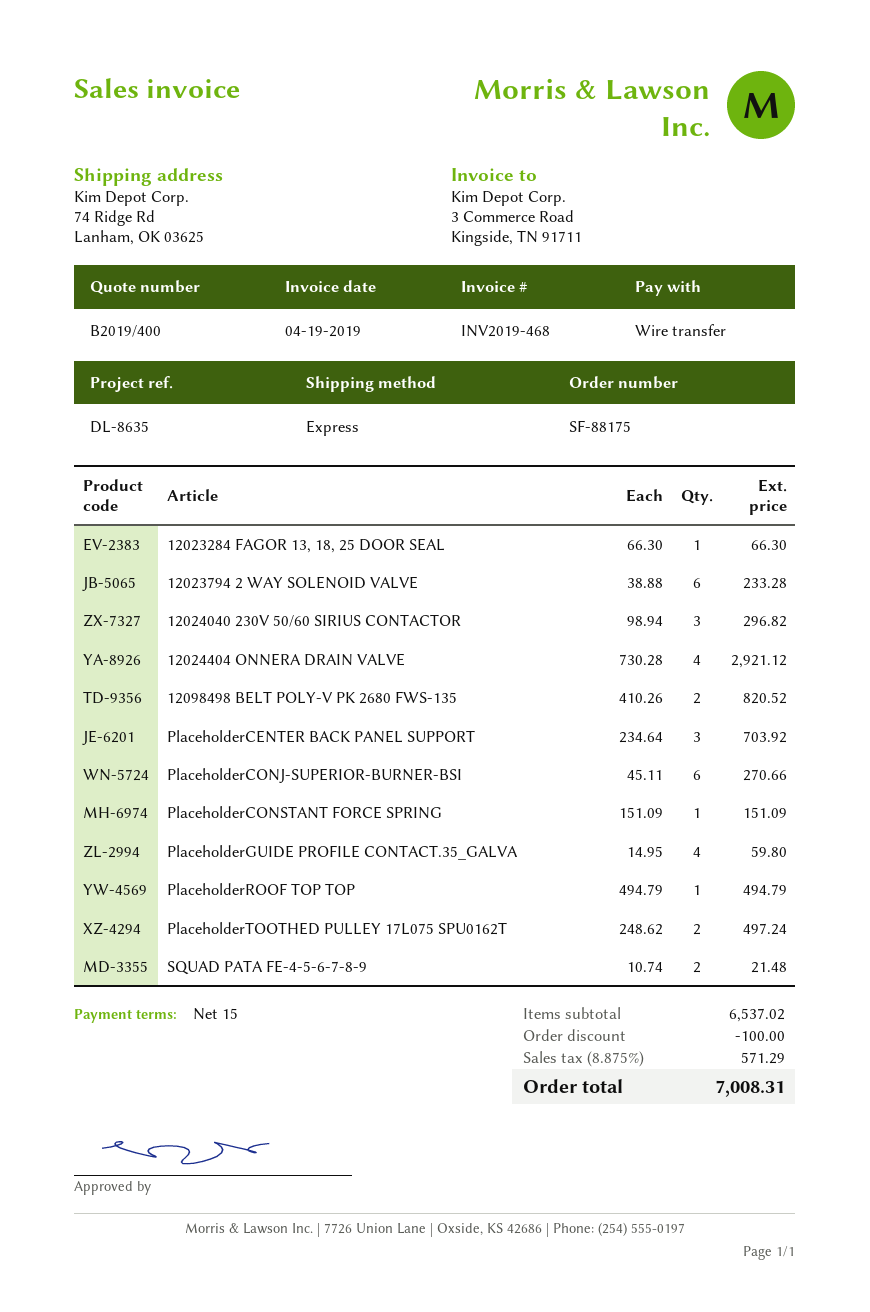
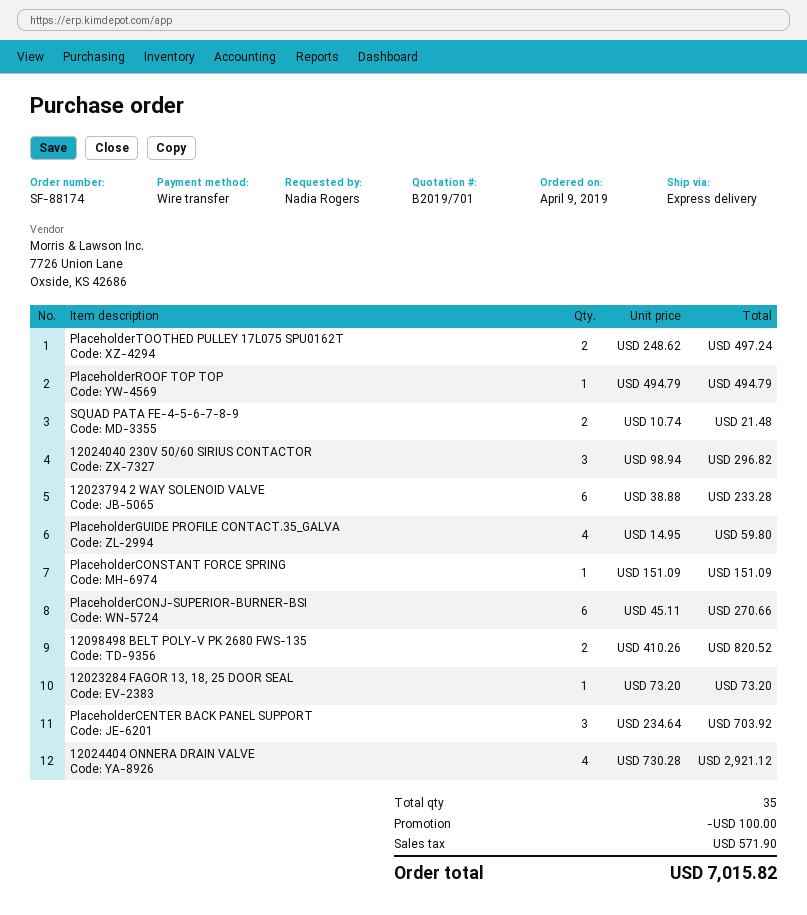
quote number: B2019/400 -> B2019/701
order number: SF-88175 -> SF-88174
12023284 FAGOR 13, 18, 25 DOOR SEAL: 1 x 66.30 = 66.30 -> 1 x 73.20 = 73.20
tax: 571.29 -> 571.90
total: 7008.31 -> 7015.82

